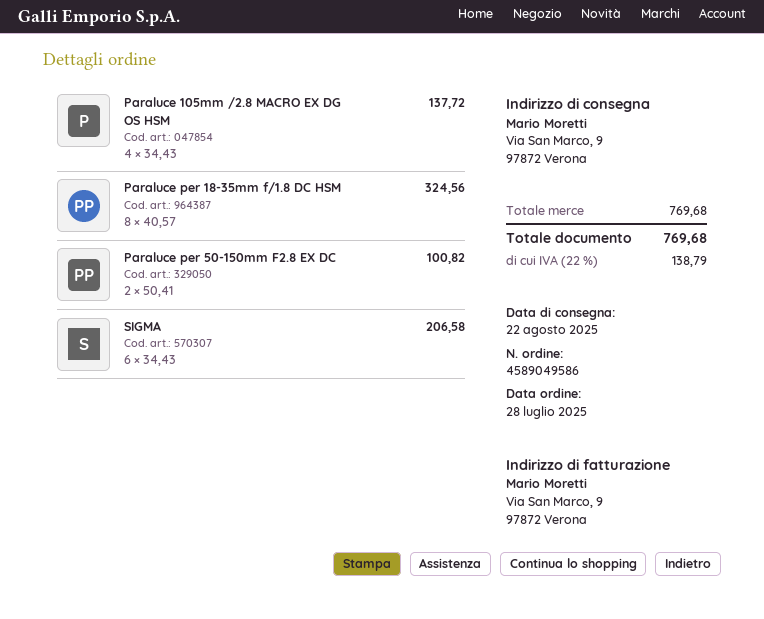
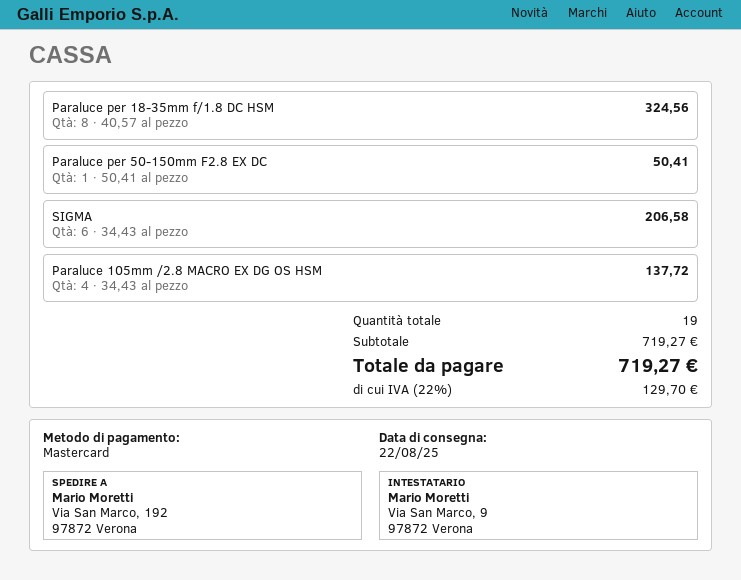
ship to: Via San Marco, 9, 97872 Verona -> Via San Marco, 192, 97872 Verona
Paraluce per 50-150mm F2.8 EX DC: 2 x 50.41 = 100.82 -> 1 x 50.41 = 50.41
subtotal: 769.68 -> 719.27
tax: 22% = 138.79 -> 22% = 129.70
total: 769.68 -> 719.27

